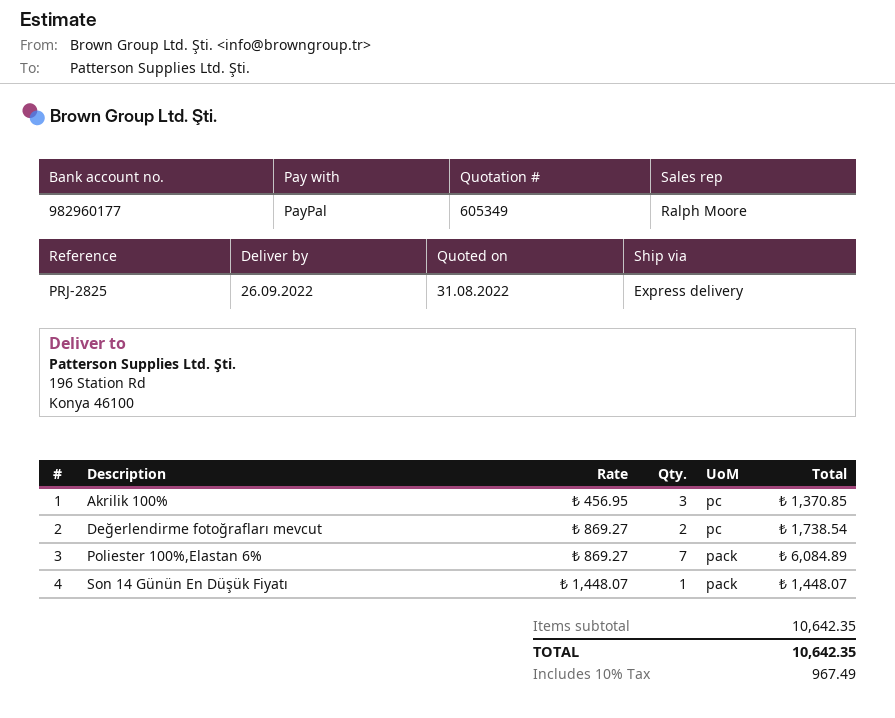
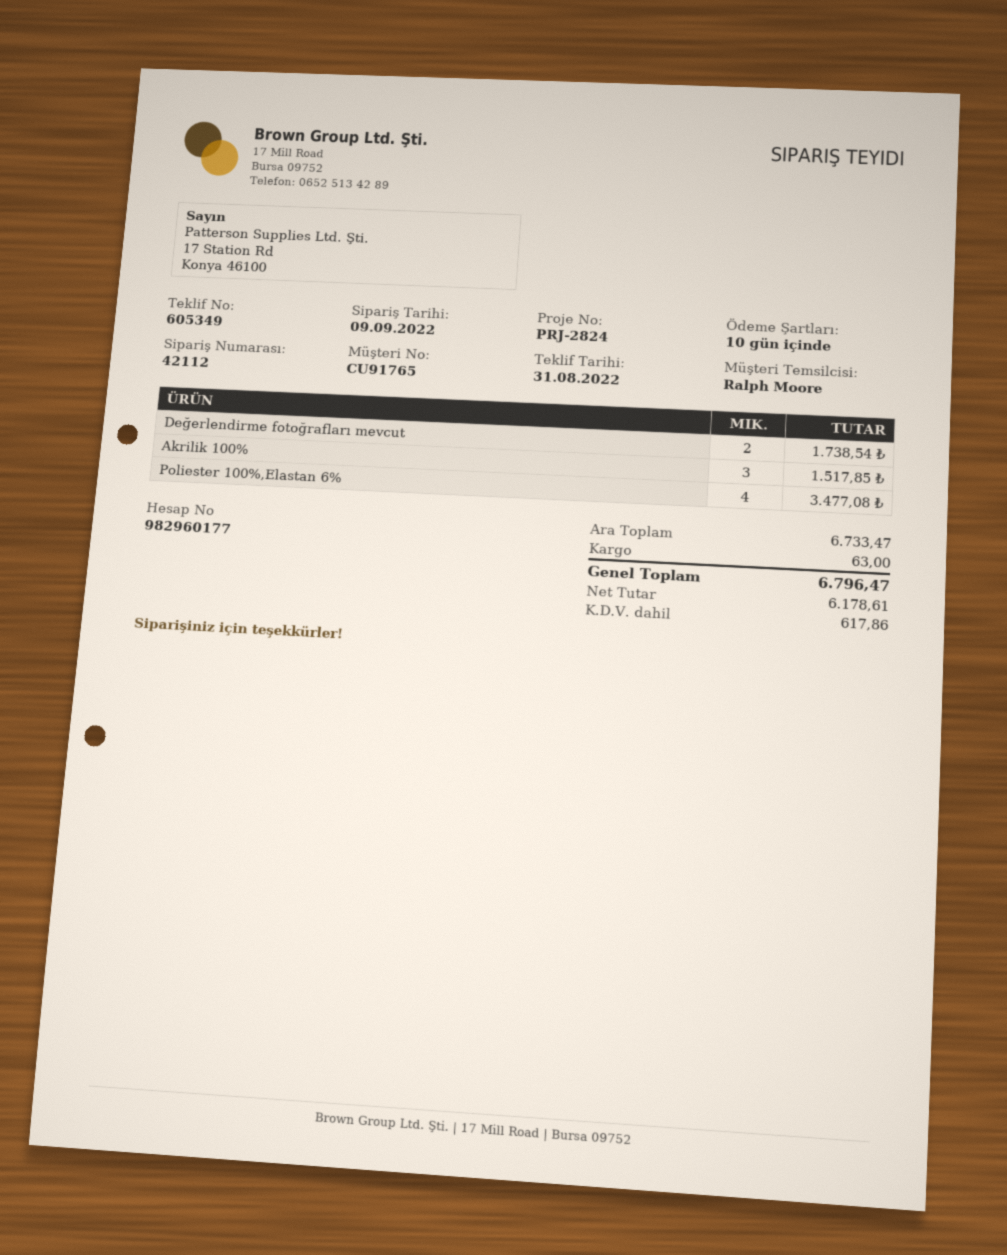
reference: PRJ-2825 -> PRJ-2824
Akrilik 100%: 3 for 1370.85 -> 3 for 1517.85
Poliester 100%,Elastan 6%: 7 for 6084.89 -> 4 for 3477.08
Son 14 Günün En Düşük Fiyatı: 1 for 1448.07 -> none
subtotal: 10642.35 -> 6733.47
shipping: none -> 63.00
tax: 967.49 -> 617.86
total: 10642.35 -> 6796.47

